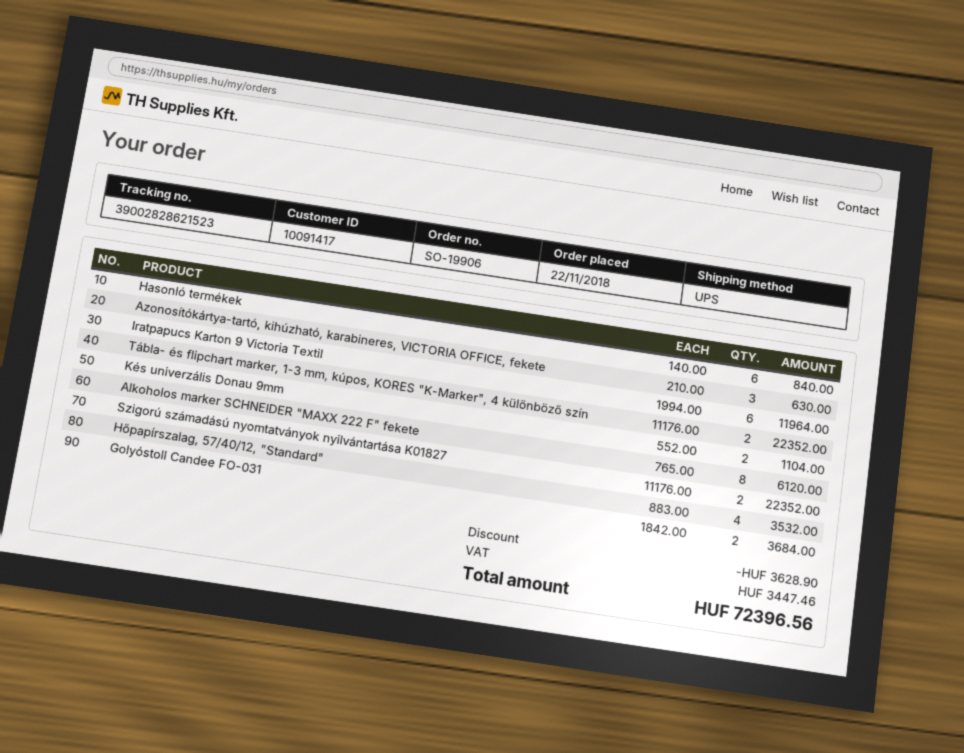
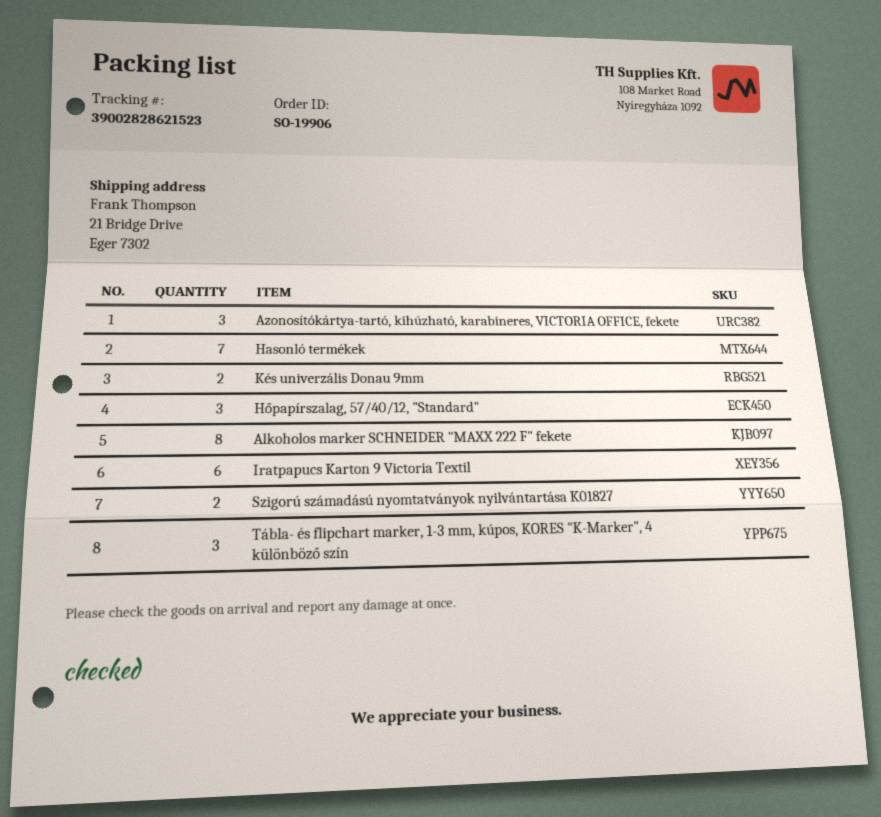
Hasonló termékek: 6 -> 7
Tábla- és flipchart marker, 1-3 mm, kúpos, KORES "K-Marker", 4 különböző szín: 2 -> 3
Hőpapírszalag, 57/40/12, "Standard": 4 -> 3
Golyóstoll Candee FO-031: 2 -> none

